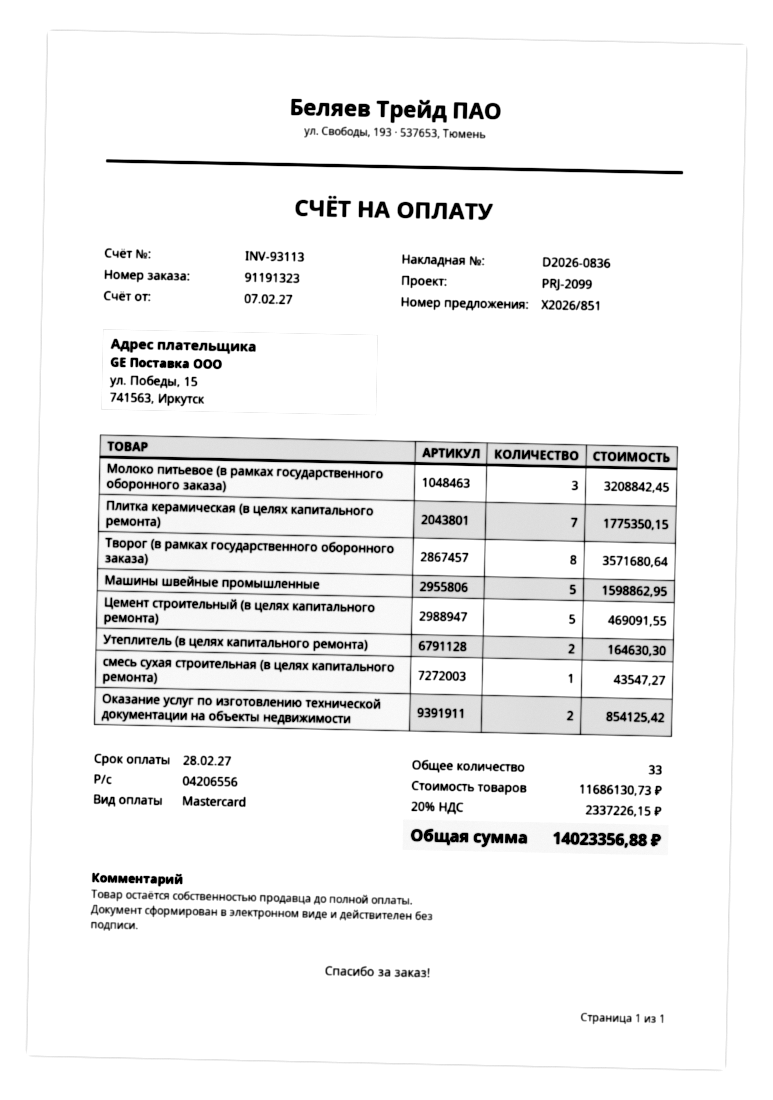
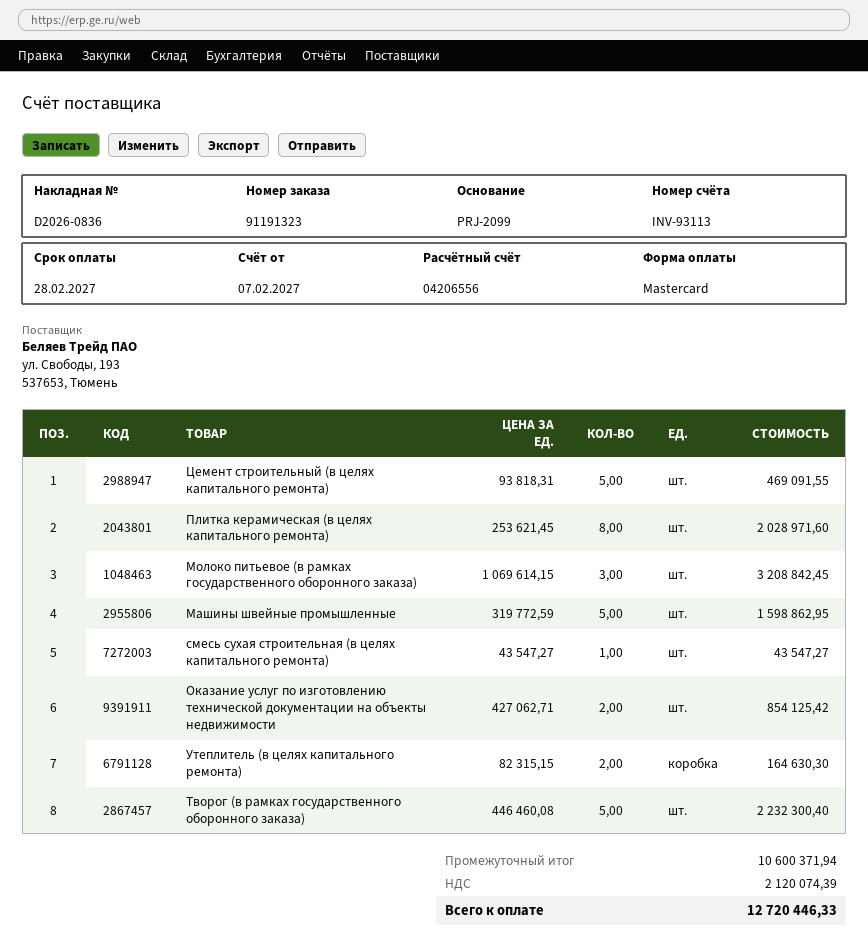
Плитка керамическая (в целях капитального ремонта): 7 for 1775350.15 -> 8 for 2028971.60
Творог (в рамках государственного оборонного заказа): 8 for 3571680.64 -> 5 for 2232300.40
subtotal: 11686130.73 -> 10600371.94
tax: 2337226.15 -> 2120074.39
total: 14023356.88 -> 12720446.33

